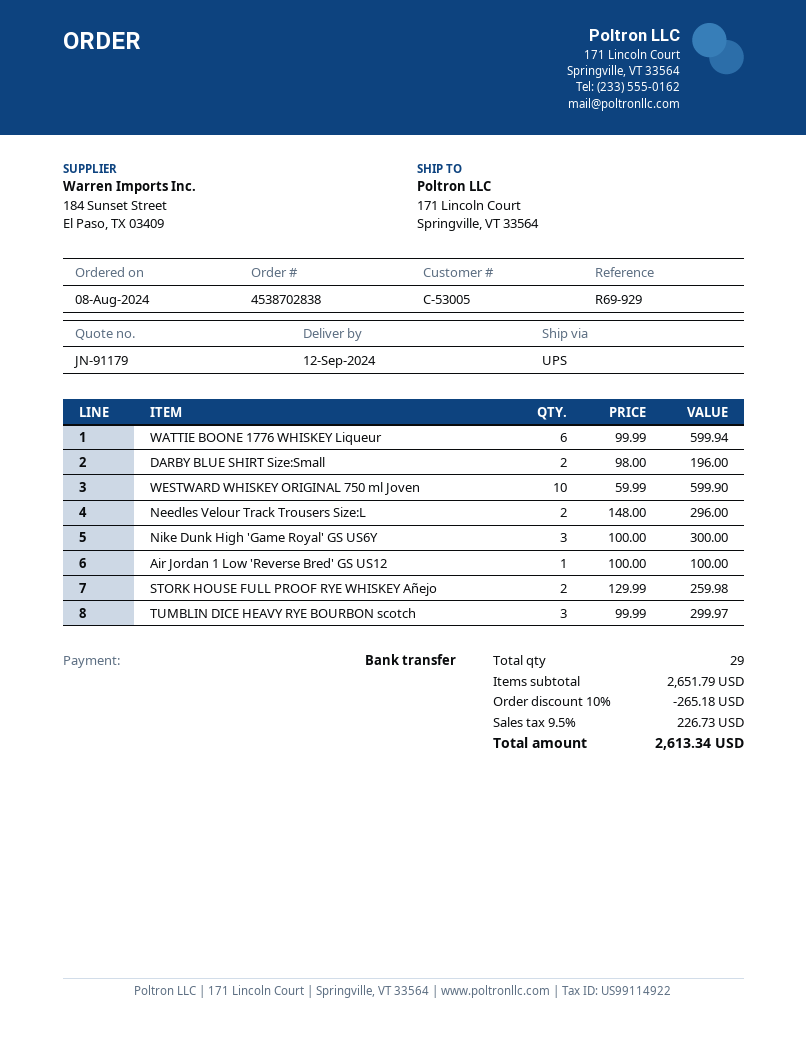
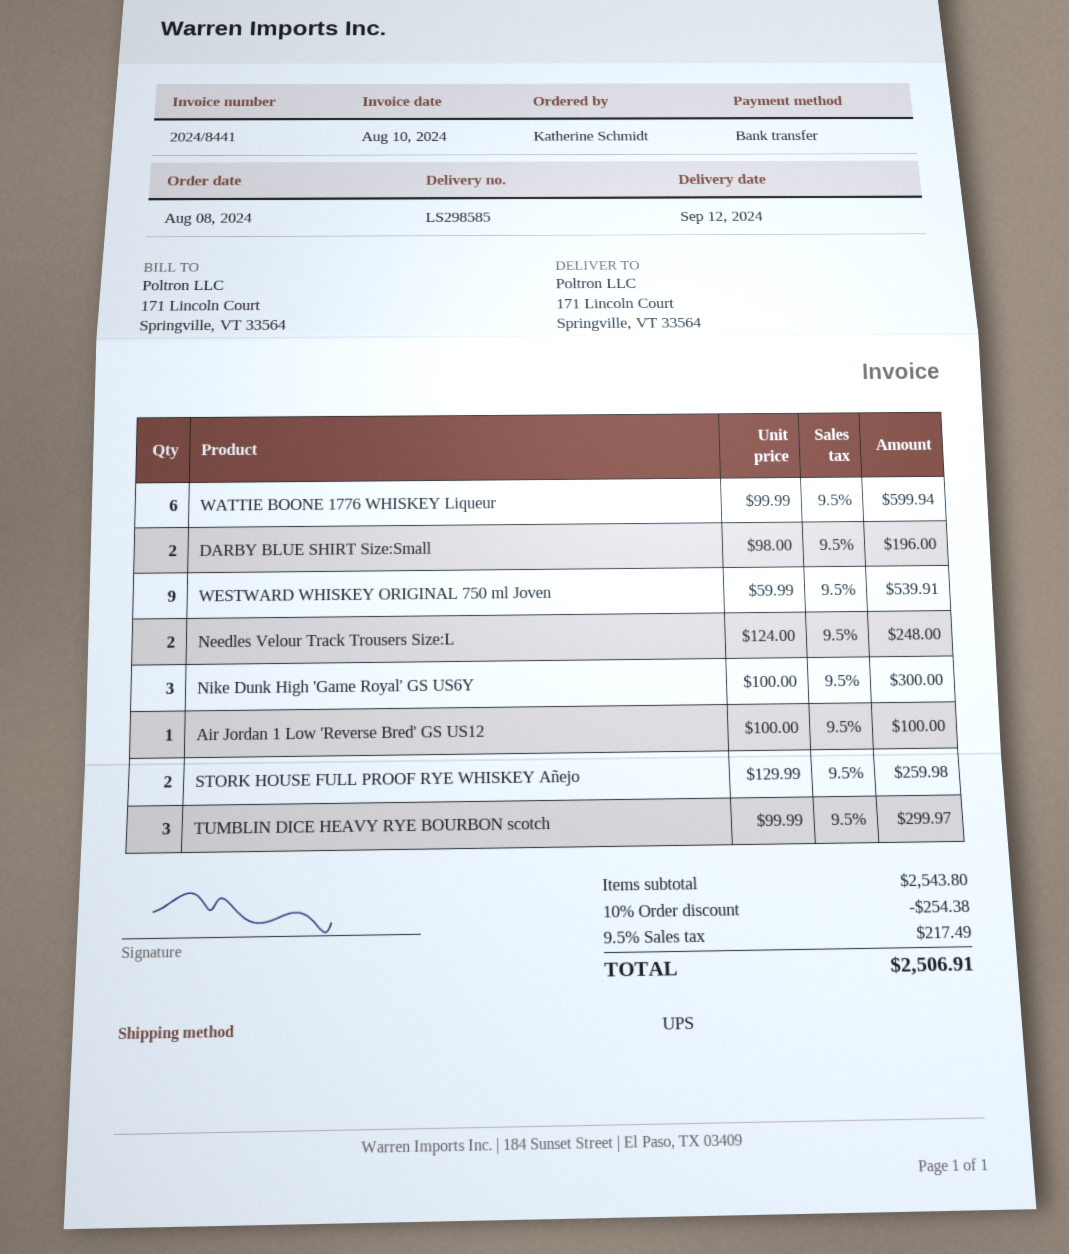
WESTWARD WHISKEY ORIGINAL 750 ml Joven: 10 x 59.99 = 599.90 -> 9 x 59.99 = 539.91
Needles Velour Track Trousers Size:L: 2 x 148.00 = 296.00 -> 2 x 124.00 = 248.00
subtotal: 2651.79 -> 2543.80
discount: 10% = 265.18 -> 10% = 254.38
tax: 9.5% = 226.73 -> 9.5% = 217.49
total: 2613.34 -> 2506.91

